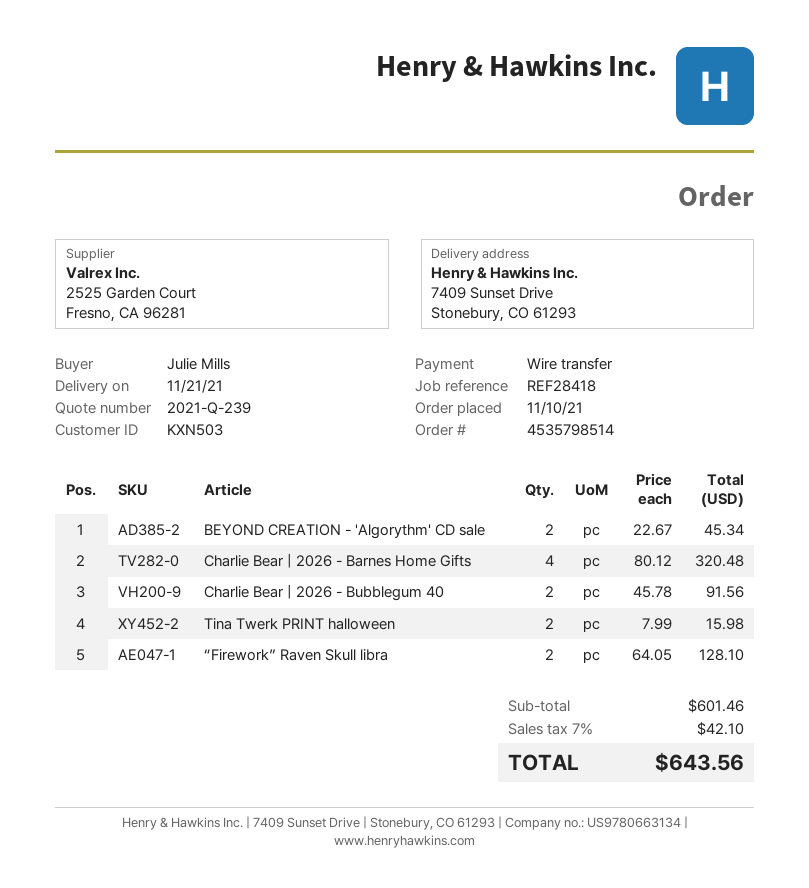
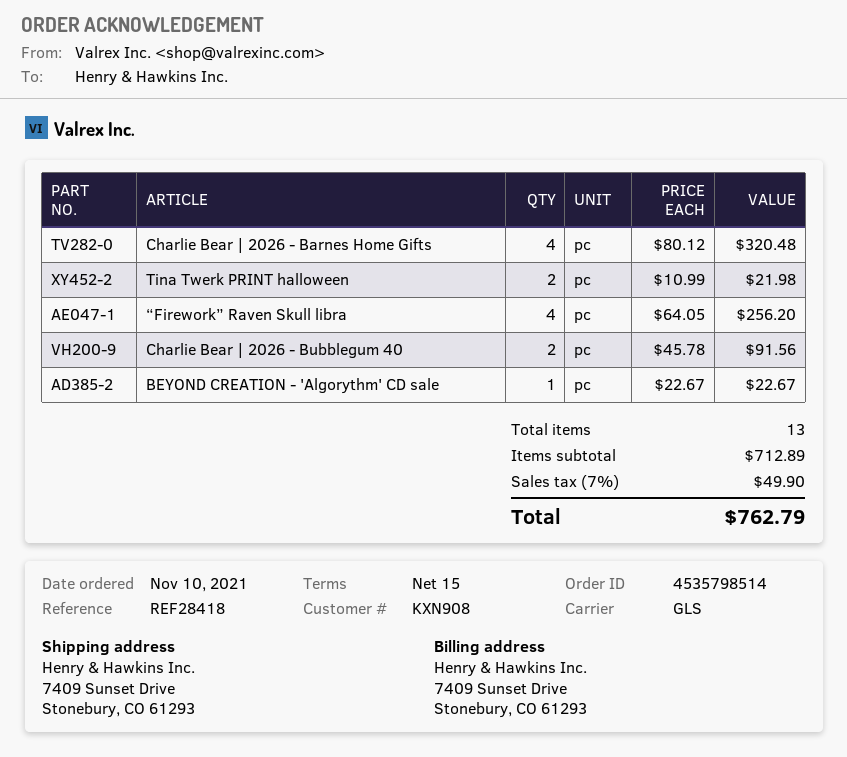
customer number: KXN503 -> KXN908
BEYOND CREATION - 'Algorythm' CD sale: 2 x 22.67 = 45.34 -> 1 x 22.67 = 22.67
Tina Twerk PRINT halloween: 2 x 7.99 = 15.98 -> 2 x 10.99 = 21.98
“Firework” Raven Skull libra: 2 x 64.05 = 128.10 -> 4 x 64.05 = 256.20
subtotal: 601.46 -> 712.89
tax: 7% = 42.10 -> 7% = 49.90
total: 643.56 -> 762.79

